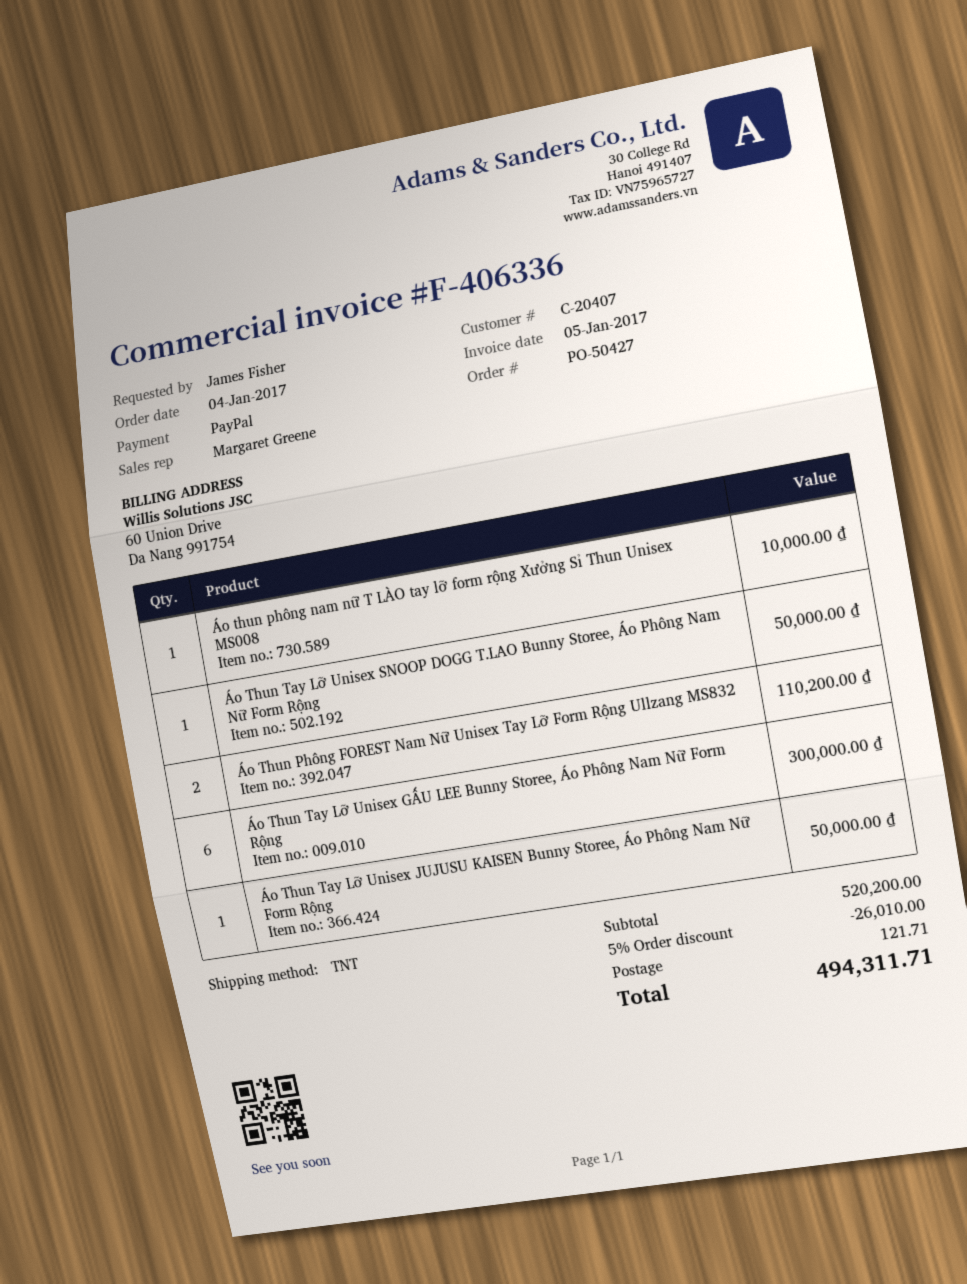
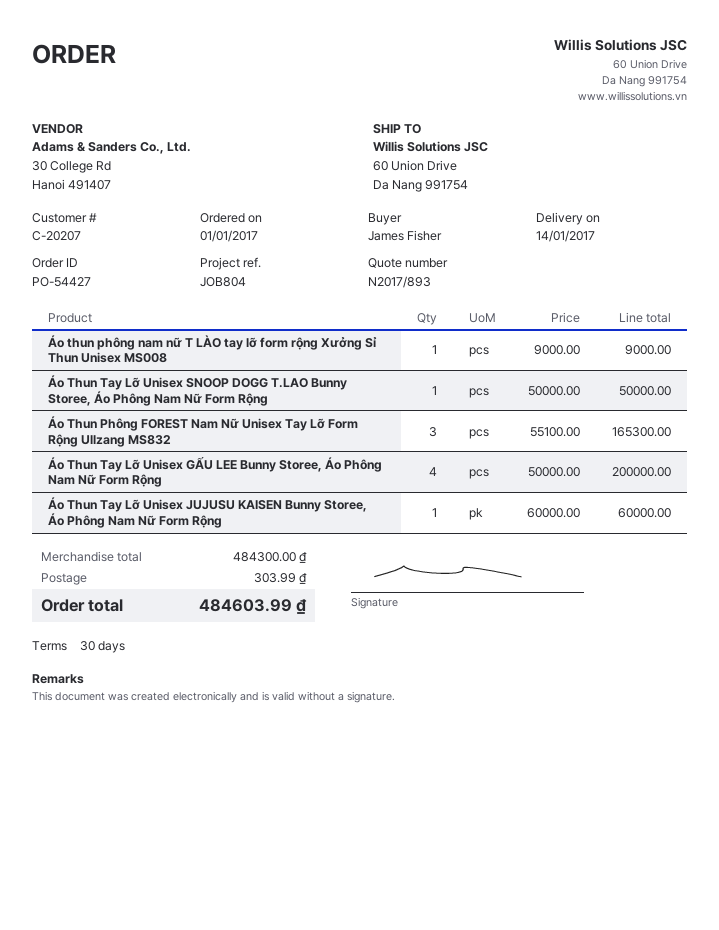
order number: PO-50427 -> PO-54427
order date: 2017-01-04 -> 2017-01-01
customer number: C-20407 -> C-20207
Áo thun phông nam nữ T LÀO tay lỡ form rộng Xưởng Sỉ Thun Unisex MS008: 1 for 10000.00 -> 1 for 9000.00
Áo Thun Phông FOREST Nam Nữ Unisex Tay Lỡ Form Rộng Ullzang MS832: 2 for 110200.00 -> 3 for 165300.00
Áo Thun Tay Lỡ Unisex GẤU LEE Bunny Storee, Áo Phông Nam Nữ Form Rộng: 6 for 300000.00 -> 4 for 200000.00
Áo Thun Tay Lỡ Unisex JUJUSU KAISEN Bunny Storee, Áo Phông Nam Nữ Form Rộng: 1 for 50000.00 -> 1 for 60000.00
subtotal: 520200.00 -> 484300.00
discount: 5% = 26010.00 -> none
shipping: 121.71 -> 303.99
total: 494311.71 -> 484603.99

